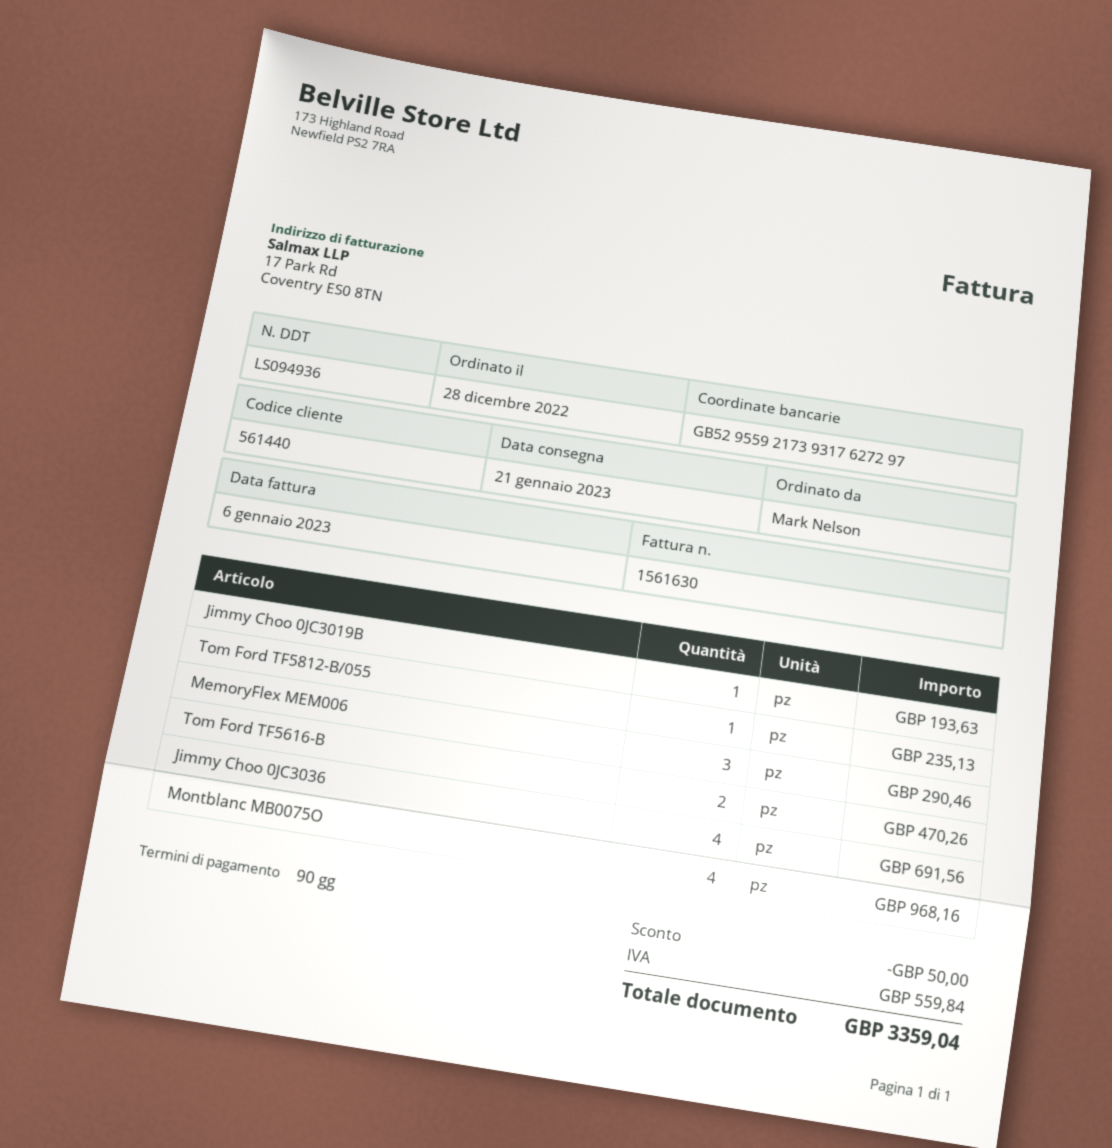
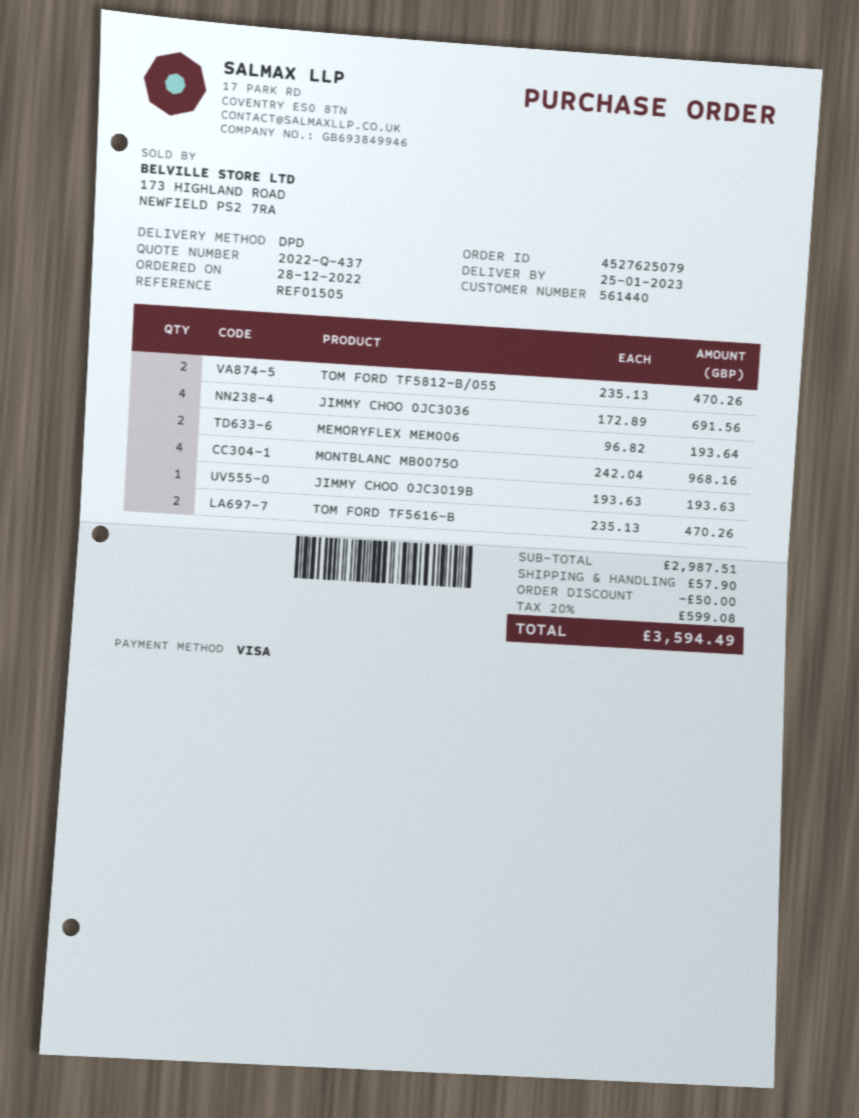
delivery date: 2023-01-21 -> 2023-01-25
Tom Ford TF5812-B/055: 1 for 235.13 -> 2 for 470.26
MemoryFlex MEM006: 3 for 290.46 -> 2 for 193.64
shipping: none -> 57.90
tax: 559.84 -> 599.08
total: 3359.04 -> 3594.49

